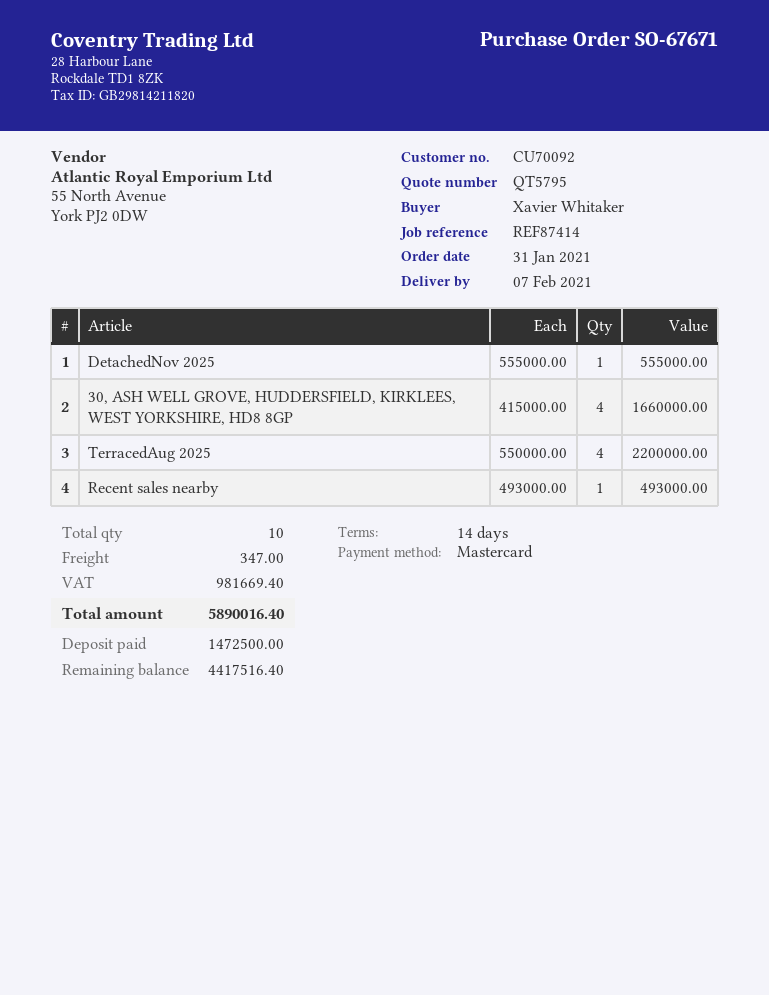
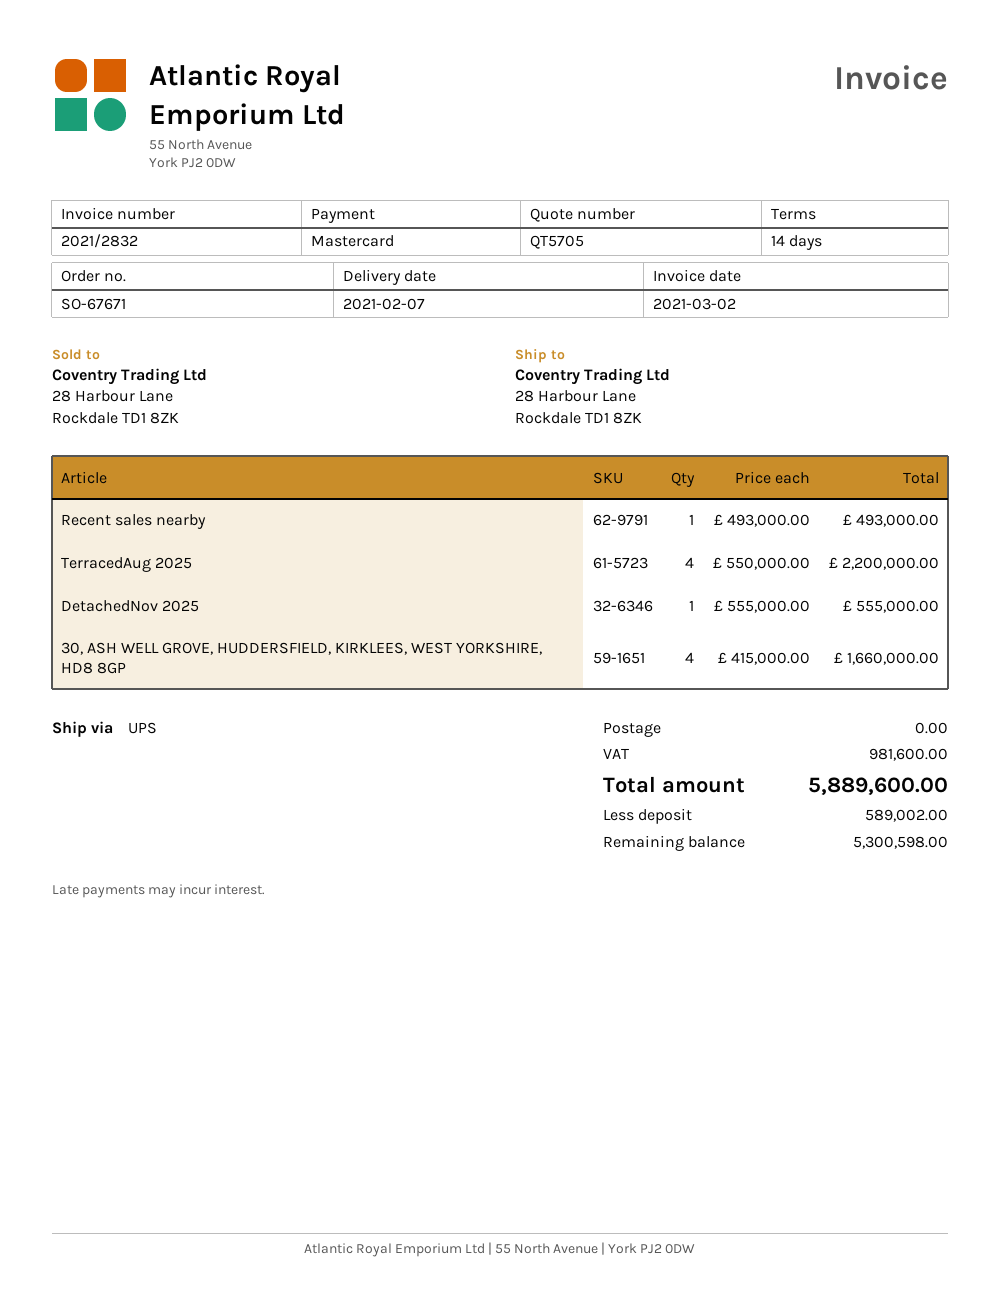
quote number: QT5795 -> QT5705
shipping: 347.00 -> 0.00
tax: 981669.40 -> 981600.00
total: 5890016.40 -> 5889600.00
deposit: 1472500.00 -> 589002.00
balance: 4417516.40 -> 5300598.00

